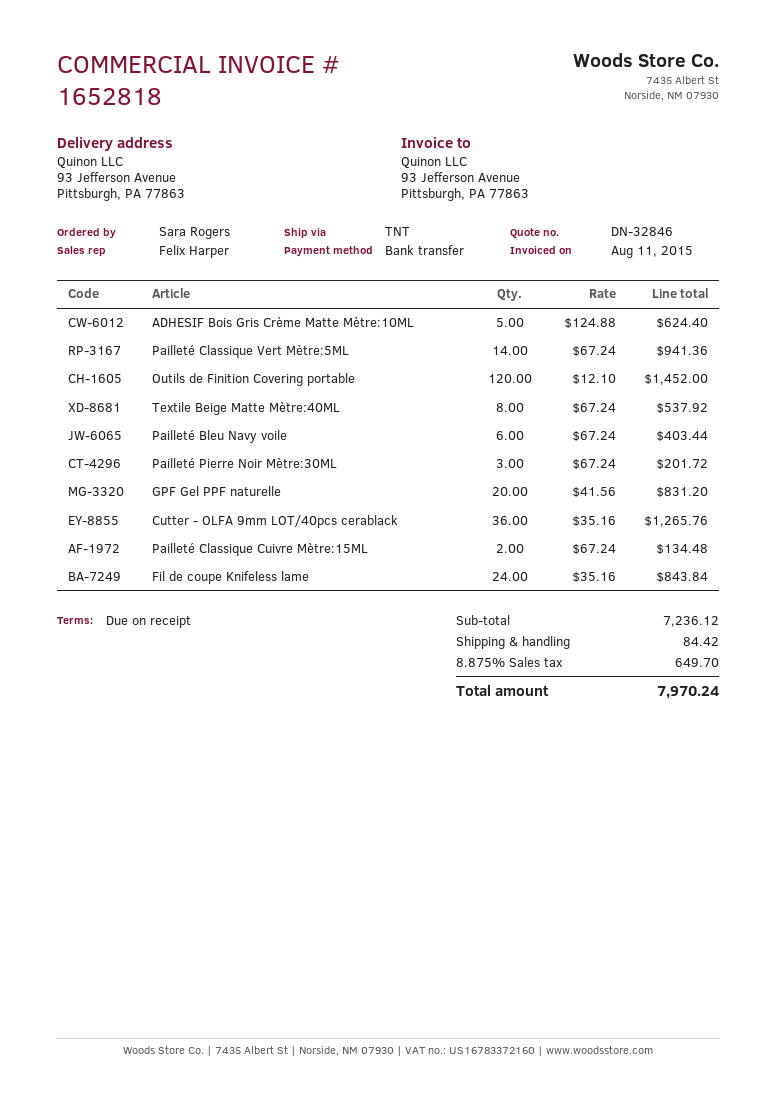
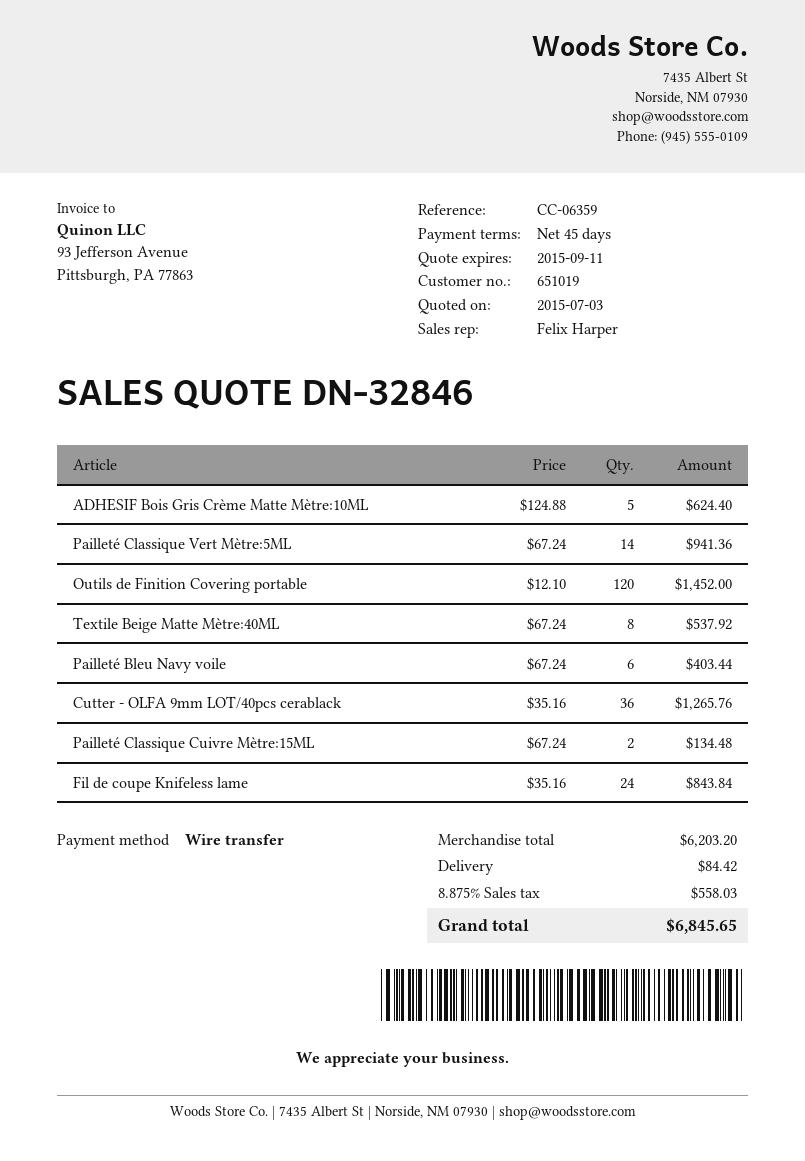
payment terms: on receipt -> 45 days
Pailleté Pierre Noir Mètre:30ML: 3 x 67.24 = 201.72 -> none
GPF Gel PPF naturelle: 20 x 41.56 = 831.20 -> none
subtotal: 7236.12 -> 6203.20
tax: 8.875% = 649.70 -> 8.875% = 558.03
total: 7970.24 -> 6845.65

